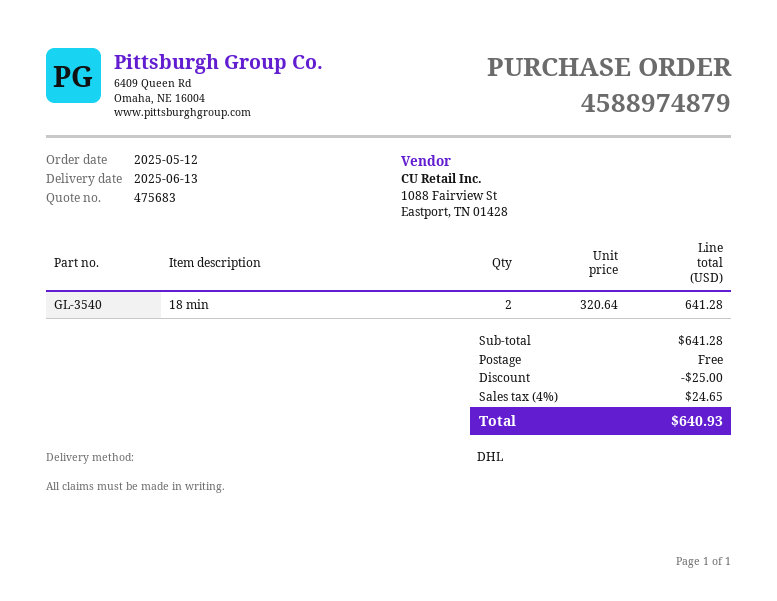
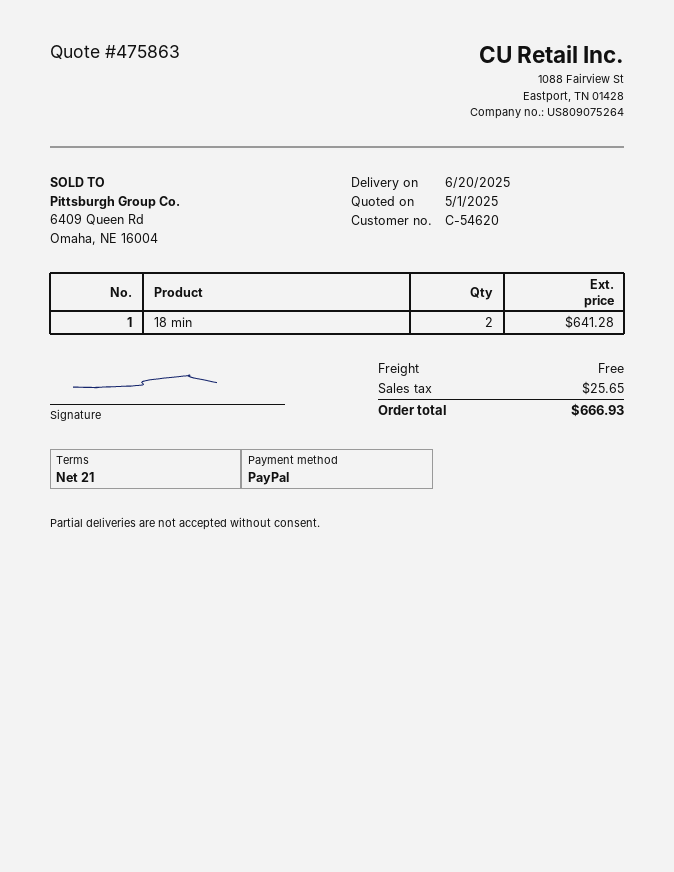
quote number: 475683 -> 475863
delivery date: 2025-06-13 -> 2025-06-20
discount: 25.00 -> none
tax: 24.65 -> 25.65
total: 640.93 -> 666.93

